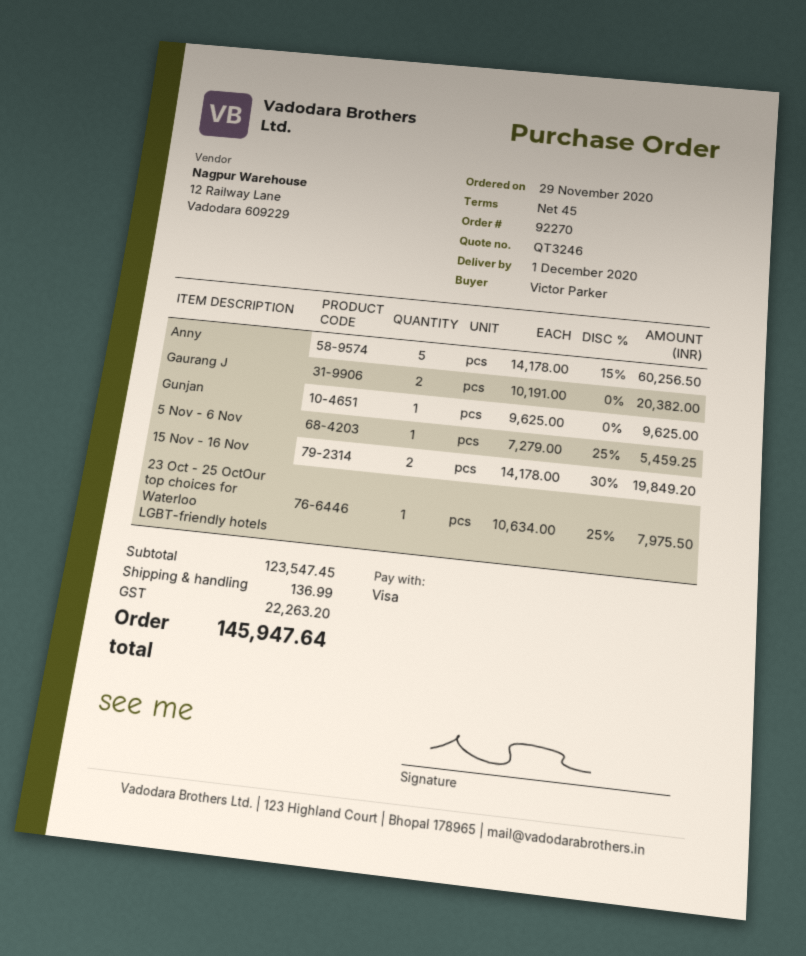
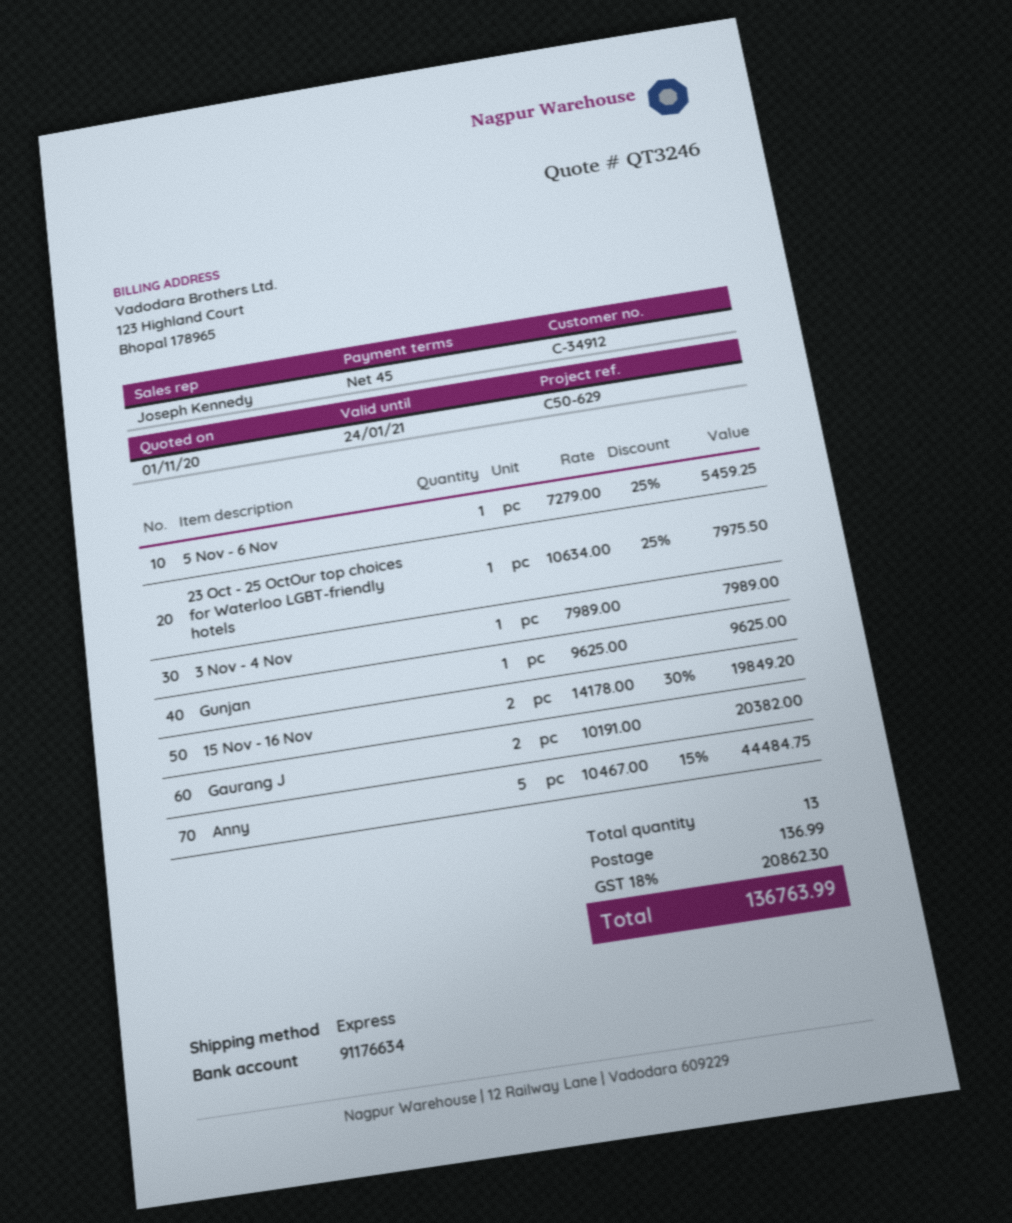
Anny: 5 x 14178.00 - 15% = 60256.50 -> 5 x 10467.00 - 15% = 44484.75
3 Nov - 4 Nov: none -> 1 x 7989.00 = 7989.00
tax: 22263.20 -> 20862.30
total: 145947.64 -> 136763.99

